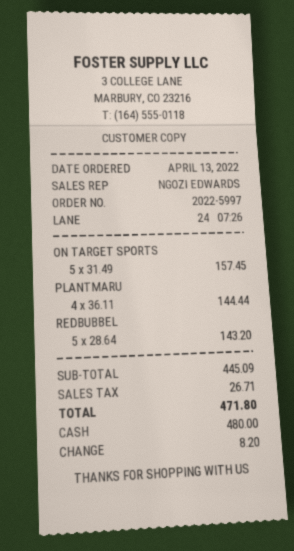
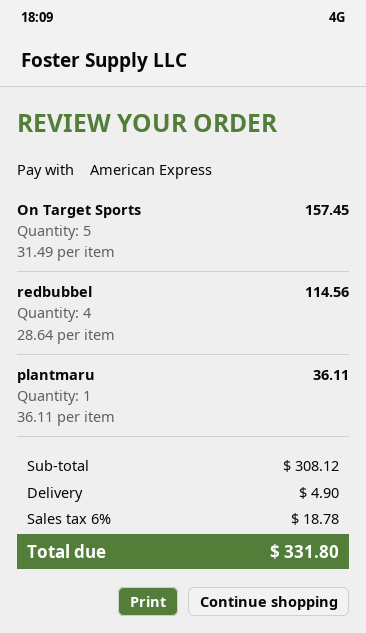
payment method: cash -> American Express
PLANTMARU: 4 x 36.11 = 144.44 -> 1 x 36.11 = 36.11
REDBUBBEL: 5 x 28.64 = 143.20 -> 4 x 28.64 = 114.56
subtotal: 445.09 -> 308.12
shipping: none -> 4.90
tax: 26.71 -> 18.78
total: 471.80 -> 331.80

